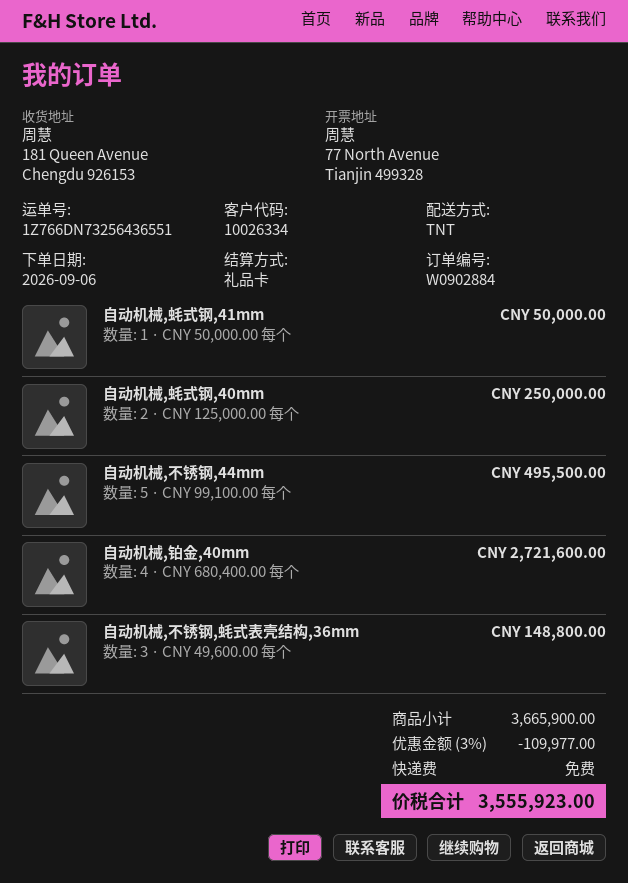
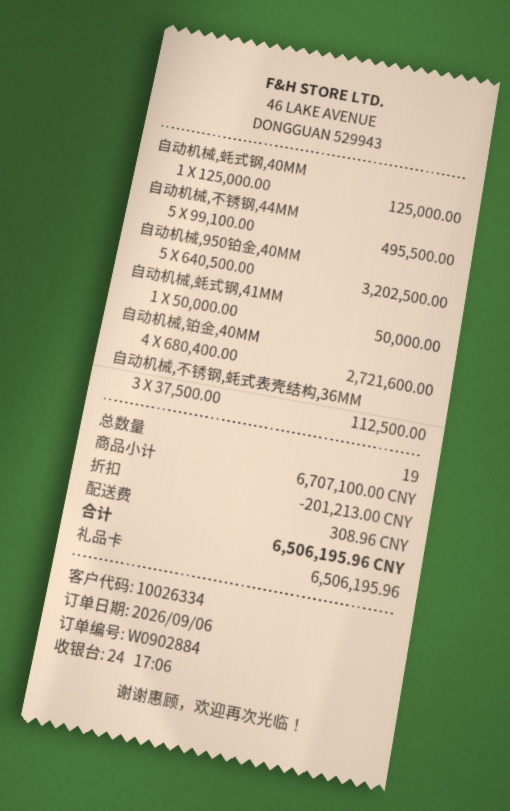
自动机械,蚝式钢,40mm: 2 x 125000.00 = 250000.00 -> 1 x 125000.00 = 125000.00
自动机械,不锈钢,蚝式表壳结构,36mm: 3 x 49600.00 = 148800.00 -> 3 x 37500.00 = 112500.00
自动机械,950铂金,40MM: none -> 5 x 640500.00 = 3202500.00
subtotal: 3665900.00 -> 6707100.00
discount: 109977.00 -> 201213.00
shipping: 0.00 -> 308.96
total: 3555923.00 -> 6506195.96

